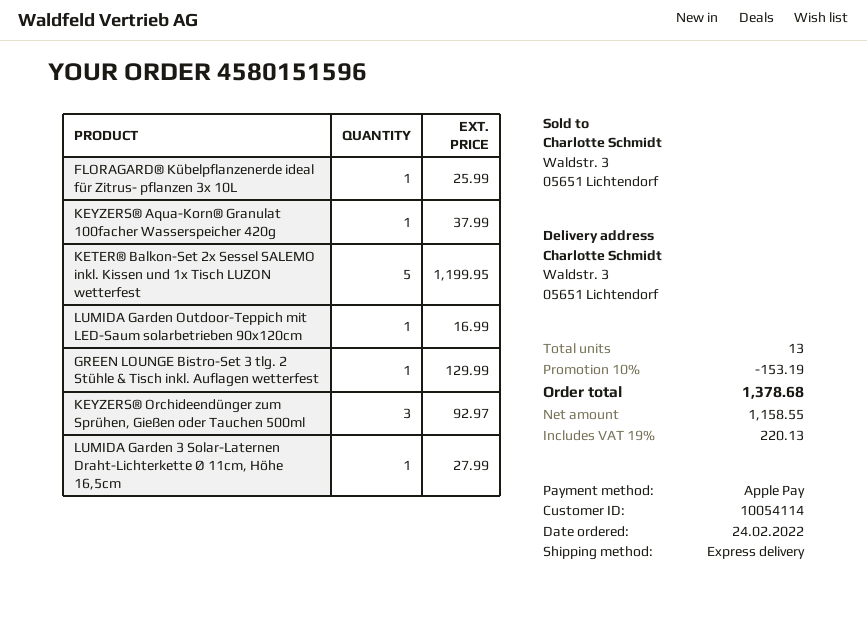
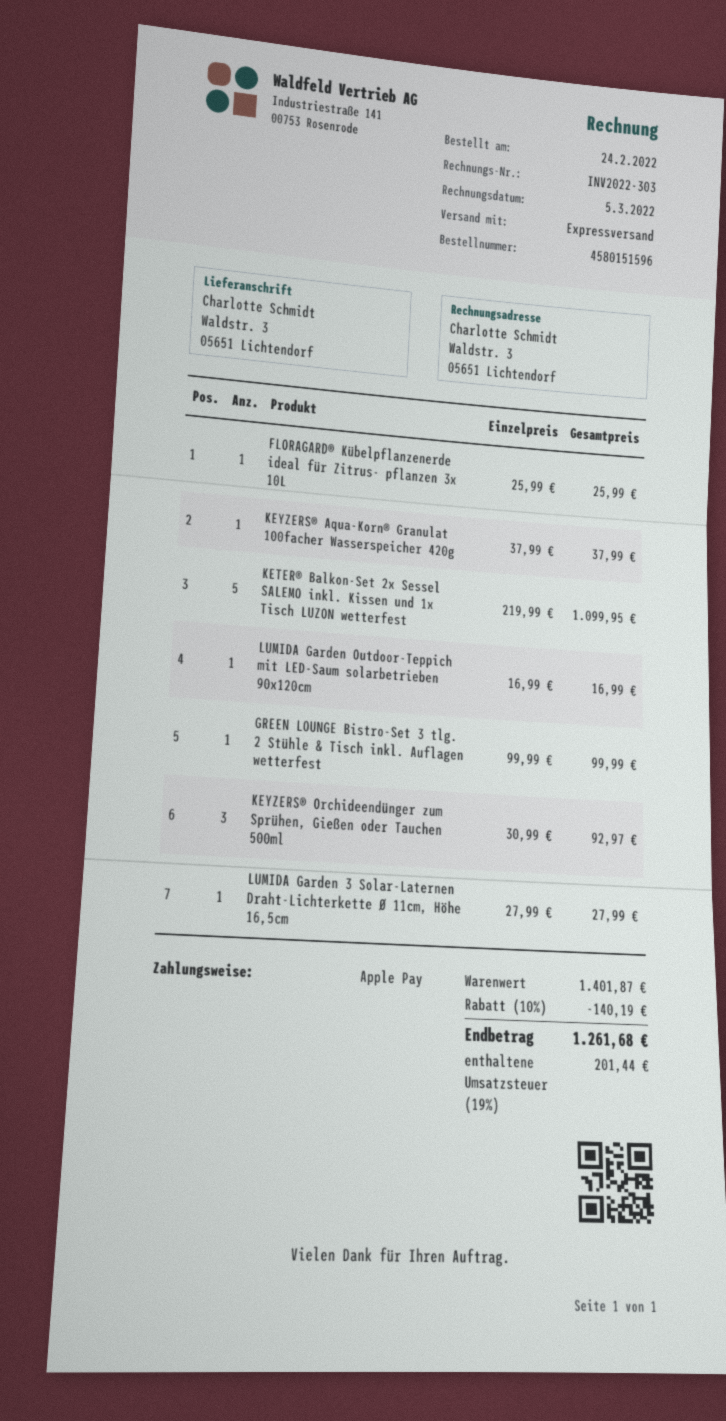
KETER® Balkon-Set 2x Sessel SALEMO inkl. Kissen und 1x Tisch LUZON wetterfest: 5 for 1199.95 -> 5 for 1099.95
GREEN LOUNGE Bistro-Set 3 tlg. 2 Stühle & Tisch inkl. Auflagen wetterfest: 1 for 129.99 -> 1 for 99.99
discount: 10% = 153.19 -> 10% = 140.19
tax: 19% = 220.13 -> 19% = 201.44
total: 1378.68 -> 1261.68

